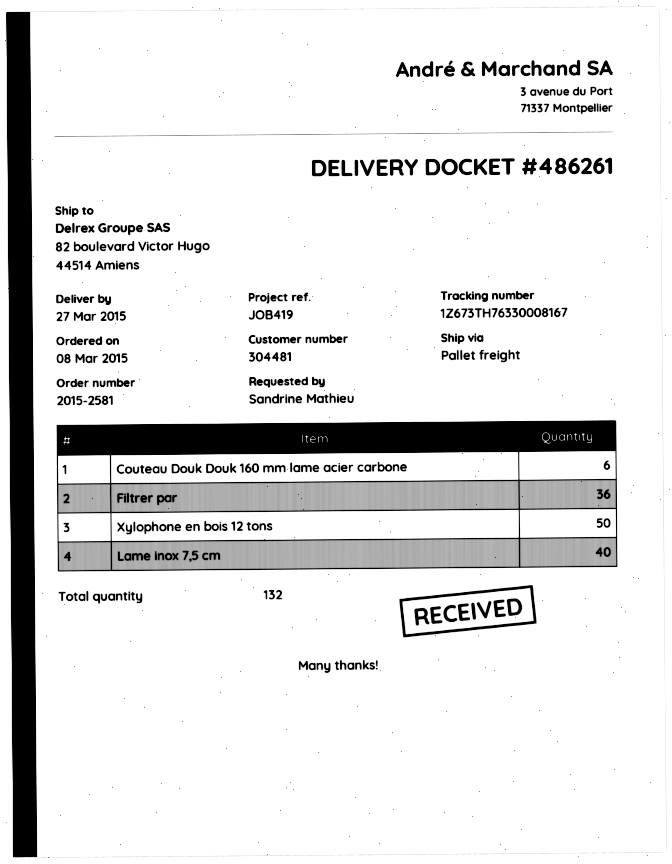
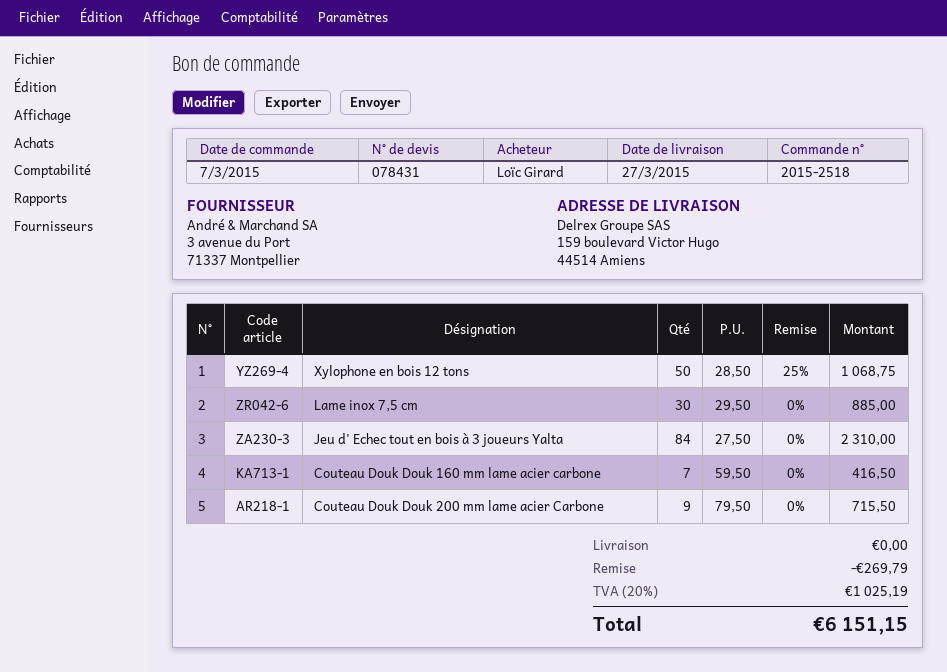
order number: 2015-2581 -> 2015-2518
order date: 2015-03-08 -> 2015-03-07
ordered by: Sandrine Mathieu -> Loïc Girard
ship to: 82 boulevard Victor Hugo, 44514 Amiens -> 159 boulevard Victor Hugo, 44514 Amiens
Couteau Douk Douk 160 mm lame acier carbone: 6 -> 7
Filtrer par: 36 -> none
Lame inox 7,5 cm: 40 -> 30
Jeu d' Echec tout en bois à 3 joueurs Yalta: none -> 84
Couteau Douk Douk 200 mm lame acier Carbone: none -> 9

